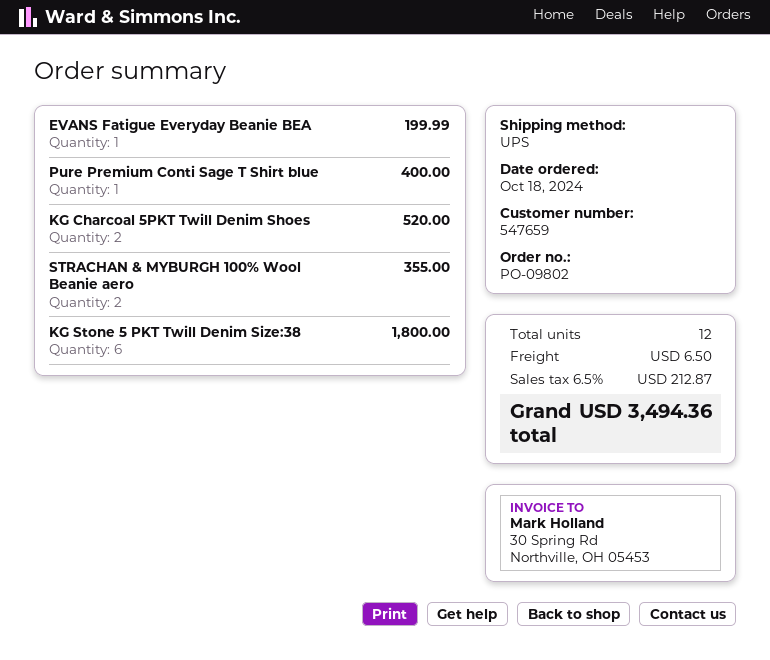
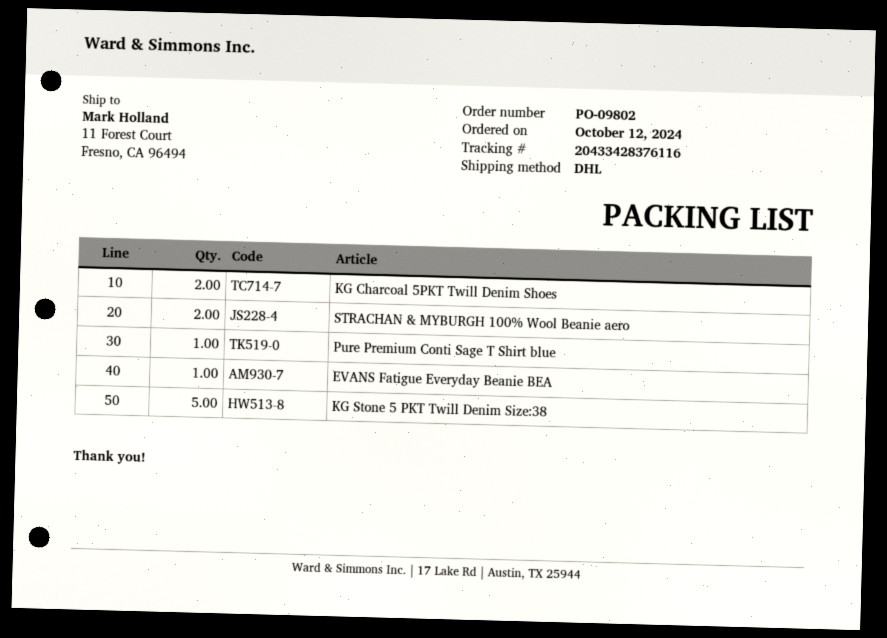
order date: 2024-10-18 -> 2024-10-12
shipping method: UPS -> DHL
KG Stone 5 PKT Twill Denim Size:38: 6 -> 5

